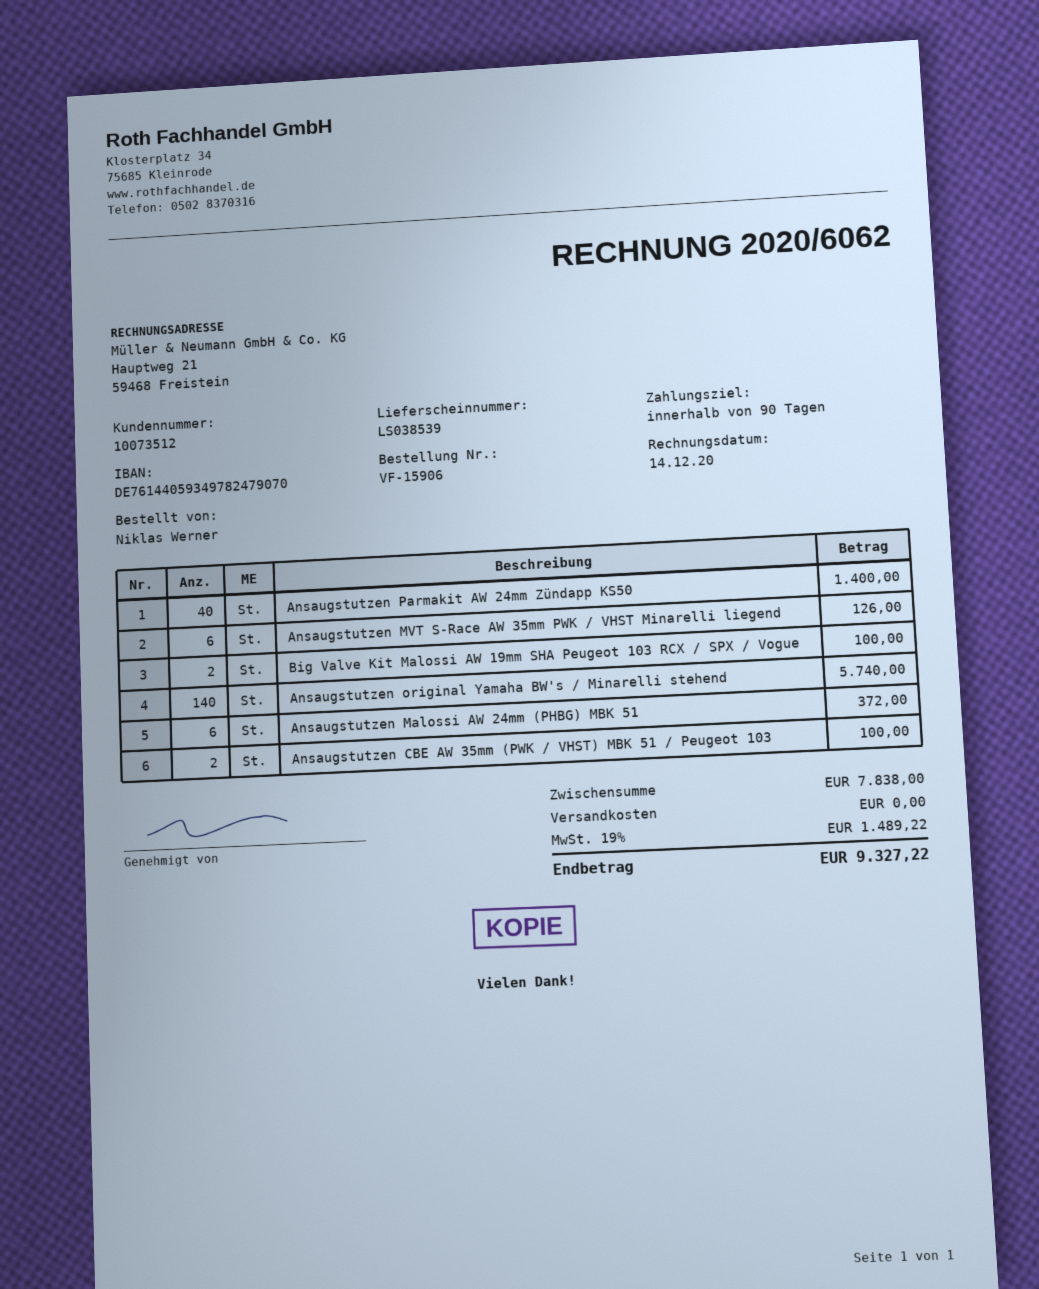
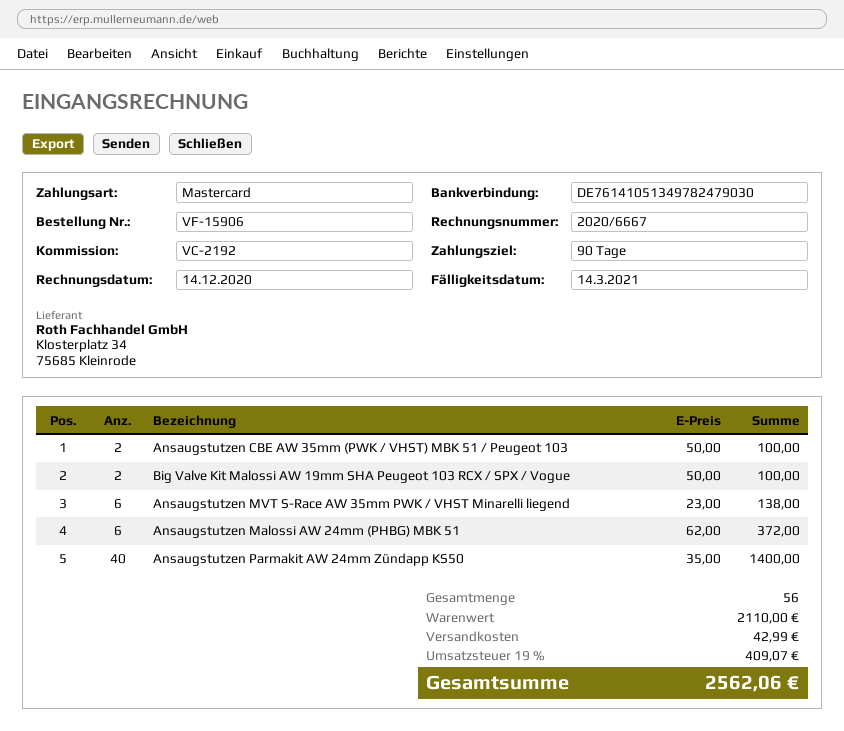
invoice number: 2020/6062 -> 2020/6667
bank account: DE76144059349782479070 -> DE76141051349782479030
Ansaugstutzen MVT S-Race AW 35mm PWK / VHST Minarelli liegend: 6 for 126.00 -> 6 for 138.00
Ansaugstutzen original Yamaha BW's / Minarelli stehend: 140 for 5740.00 -> none
subtotal: 7838.00 -> 2110.00
shipping: 0.00 -> 42.99
tax: 19% = 1489.22 -> 19% = 409.07
total: 9327.22 -> 2562.06

